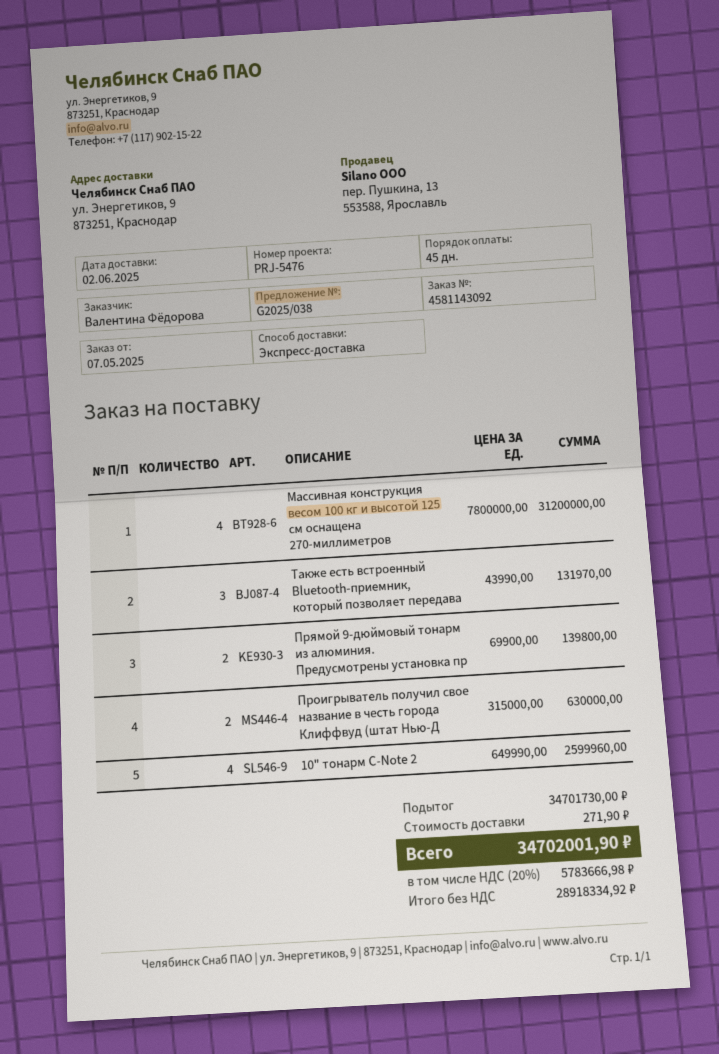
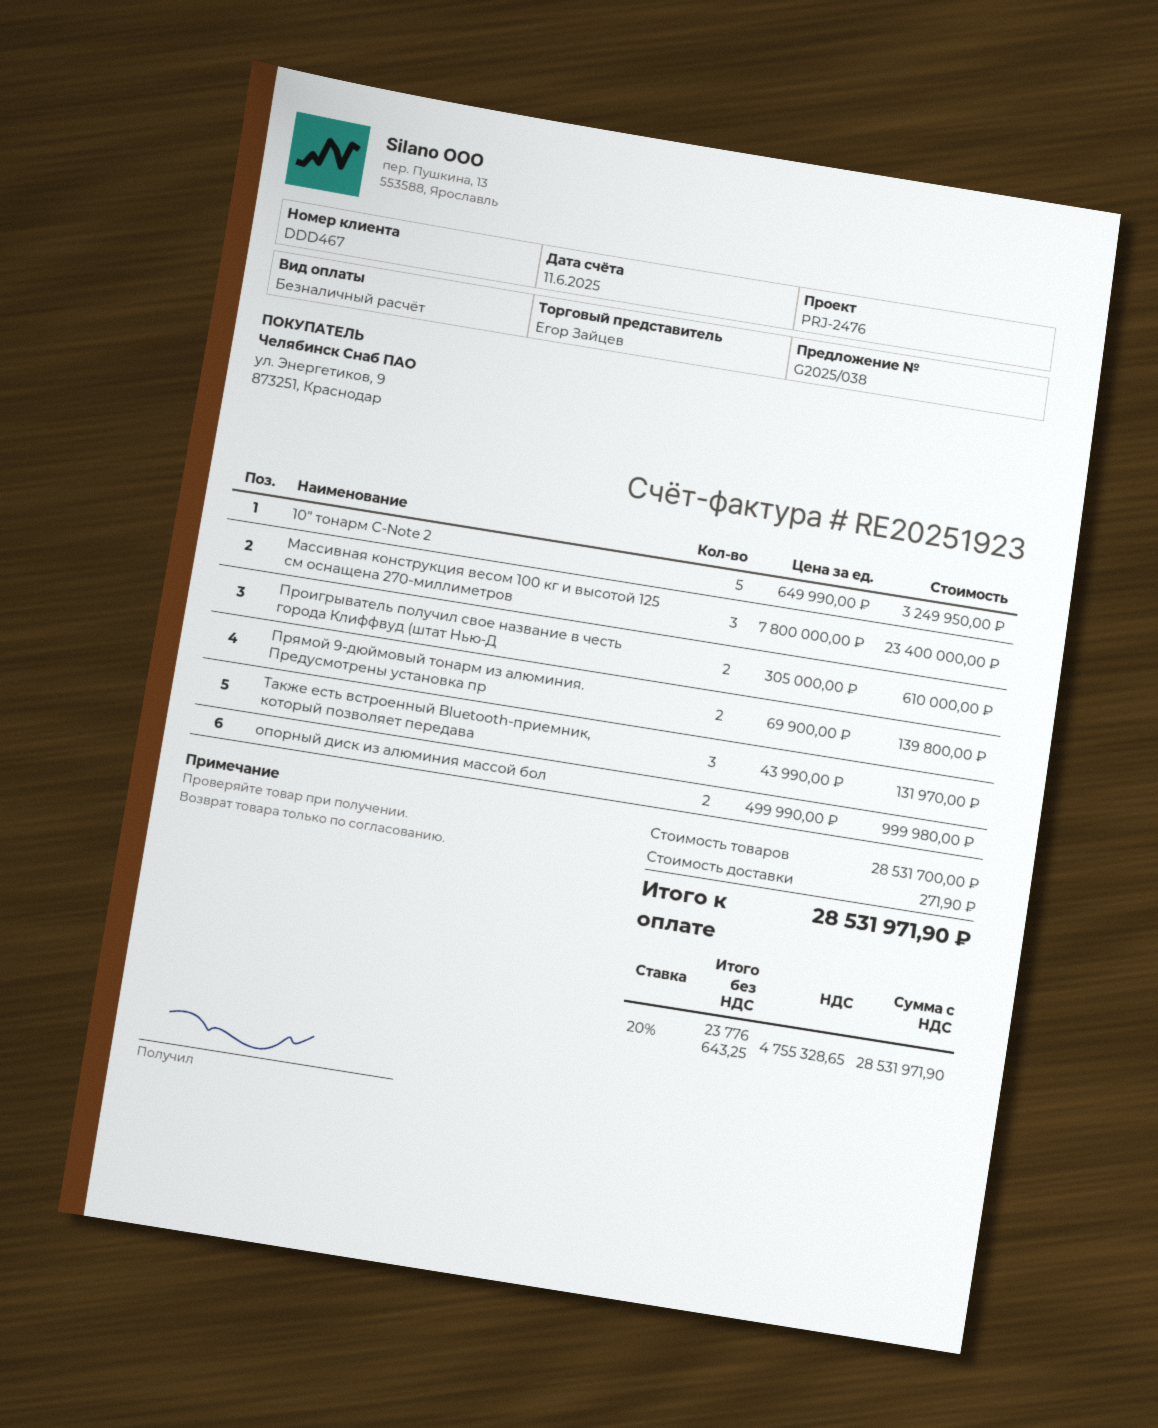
reference: PRJ-5476 -> PRJ-2476
Массивная конструкция весом 100 кг и высотой 125 см оснащена 270-миллиметров: 4 x 7800000.00 = 31200000.00 -> 3 x 7800000.00 = 23400000.00
Проигрыватель получил свое название в честь города Клиффвуд (штат Нью-Д: 2 x 315000.00 = 630000.00 -> 2 x 305000.00 = 610000.00
10" тонарм C-Note 2: 4 x 649990.00 = 2599960.00 -> 5 x 649990.00 = 3249950.00
опорный диск из алюминия массой бол: none -> 2 x 499990.00 = 999980.00
subtotal: 34701730.00 -> 28531700.00
net: 28918334.92 -> 23776643.25
tax: 20% = 5783666.98 -> 20% = 4755328.65
total: 34702001.90 -> 28531971.90

